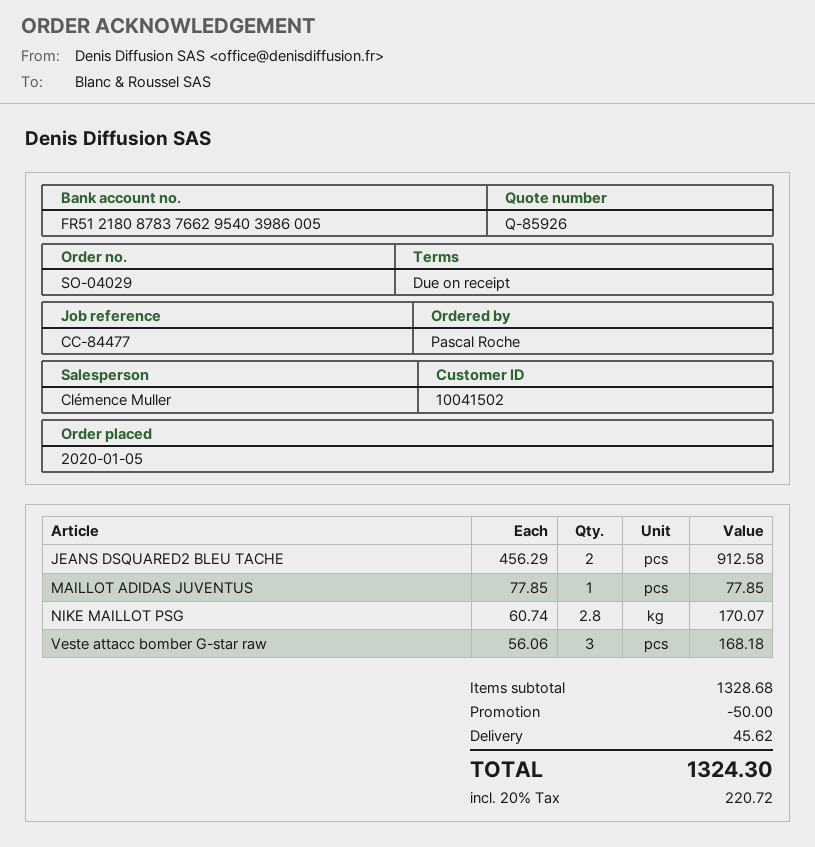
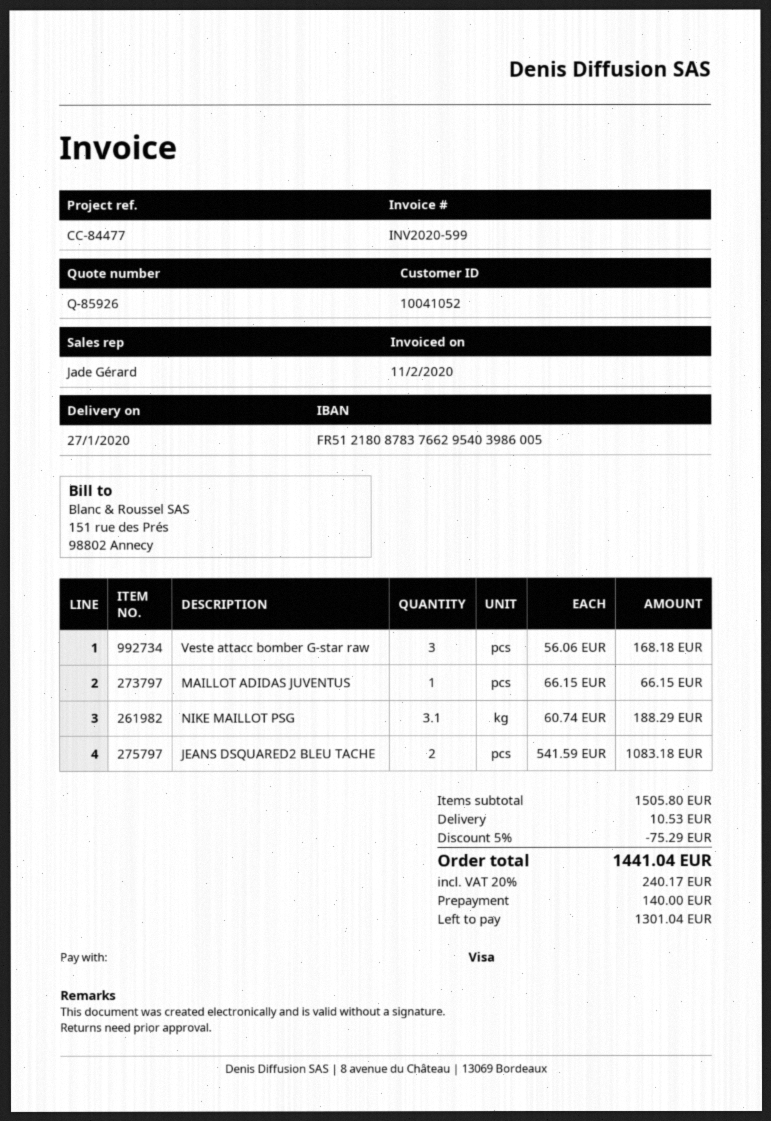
customer number: 10041502 -> 10041052
sales rep: Clémence Muller -> Jade Gérard
JEANS DSQUARED2 BLEU TACHE: 2 x 456.29 = 912.58 -> 2 x 541.59 = 1083.18
MAILLOT ADIDAS JUVENTUS: 1 x 77.85 = 77.85 -> 1 x 66.15 = 66.15
NIKE MAILLOT PSG: 2.8 x 60.74 = 170.07 -> 3.1 x 60.74 = 188.29
subtotal: 1328.68 -> 1505.80
discount: 50.00 -> 75.29
shipping: 45.62 -> 10.53
tax: 20% = 220.72 -> 20% = 240.17
total: 1324.30 -> 1441.04

